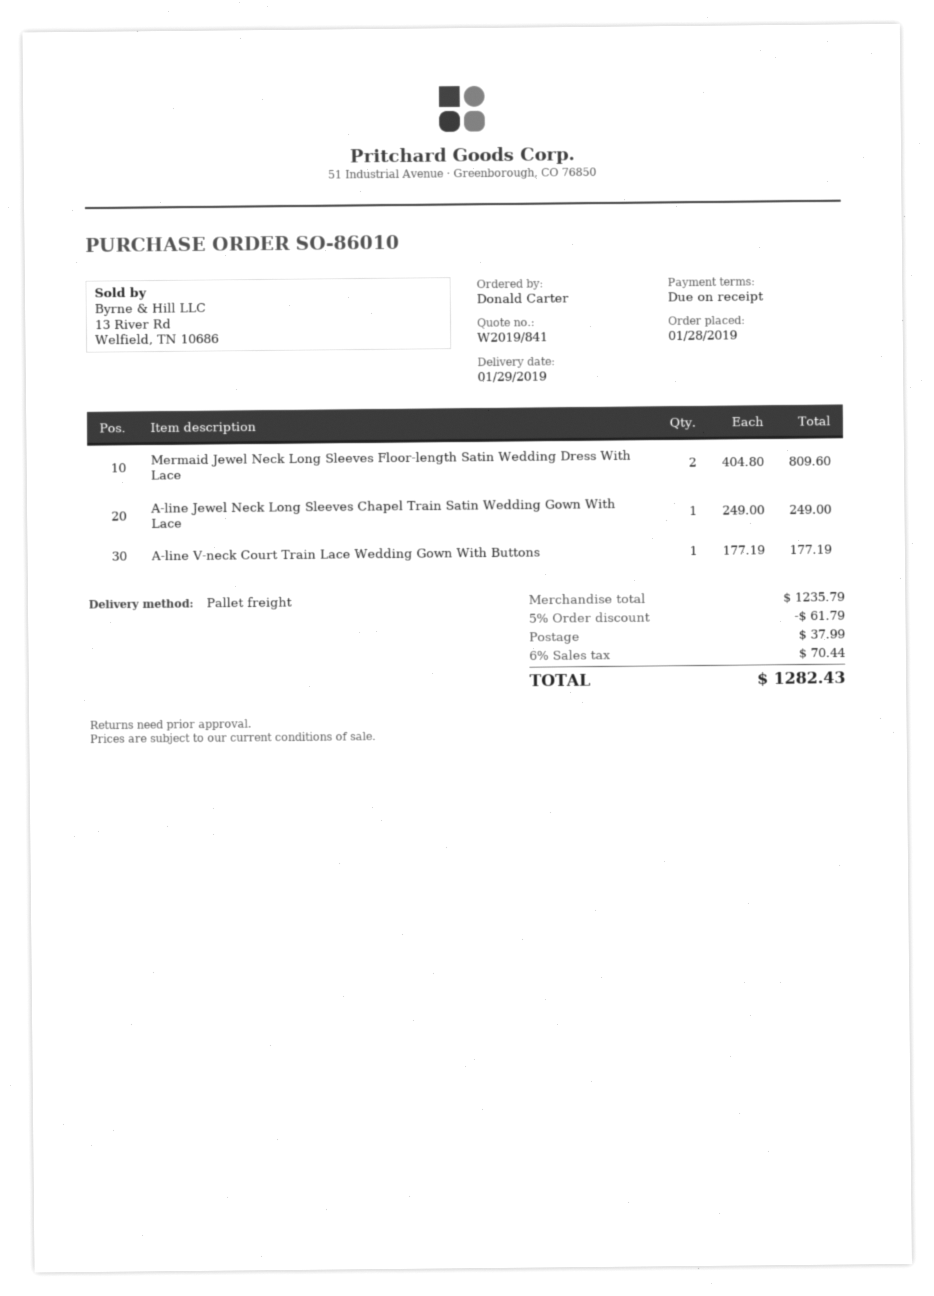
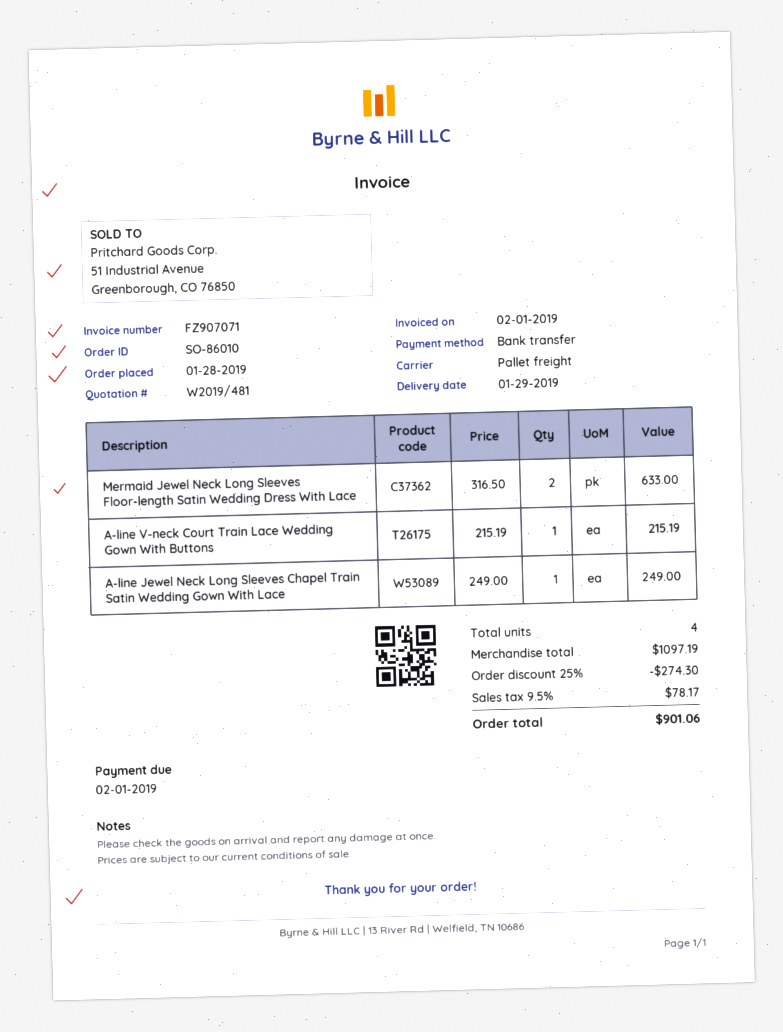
quote number: W2019/841 -> W2019/481
Mermaid Jewel Neck Long Sleeves Floor-length Satin Wedding Dress With Lace: 2 x 404.80 = 809.60 -> 2 x 316.50 = 633.00
A-line V-neck Court Train Lace Wedding Gown With Buttons: 1 x 177.19 = 177.19 -> 1 x 215.19 = 215.19
subtotal: 1235.79 -> 1097.19
discount: 5% = 61.79 -> 25% = 274.30
shipping: 37.99 -> none
tax: 6% = 70.44 -> 9.5% = 78.17
total: 1282.43 -> 901.06

